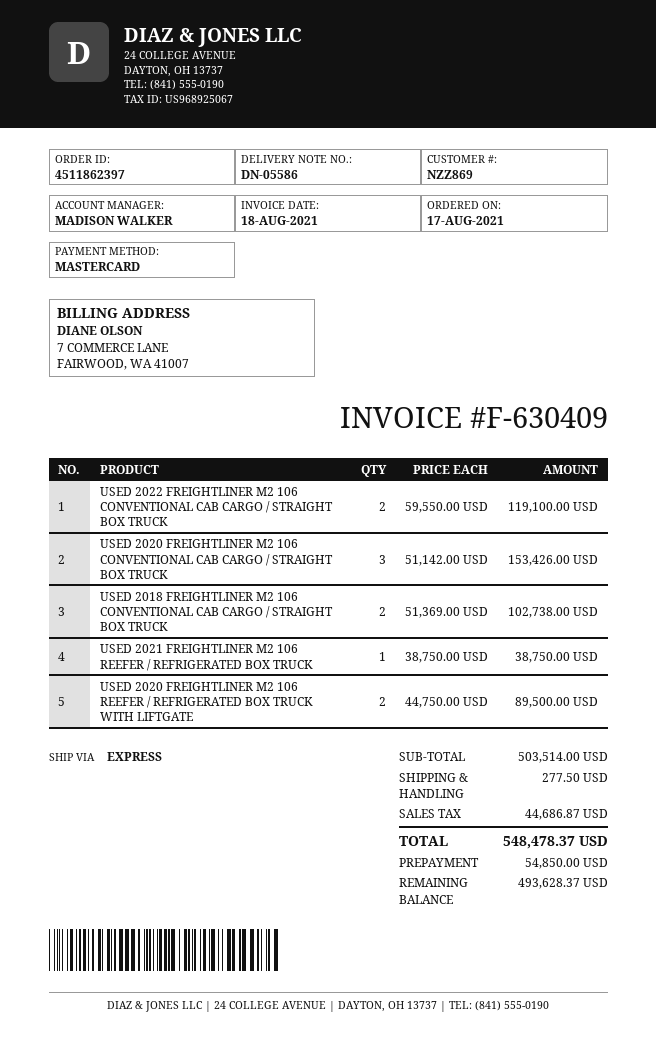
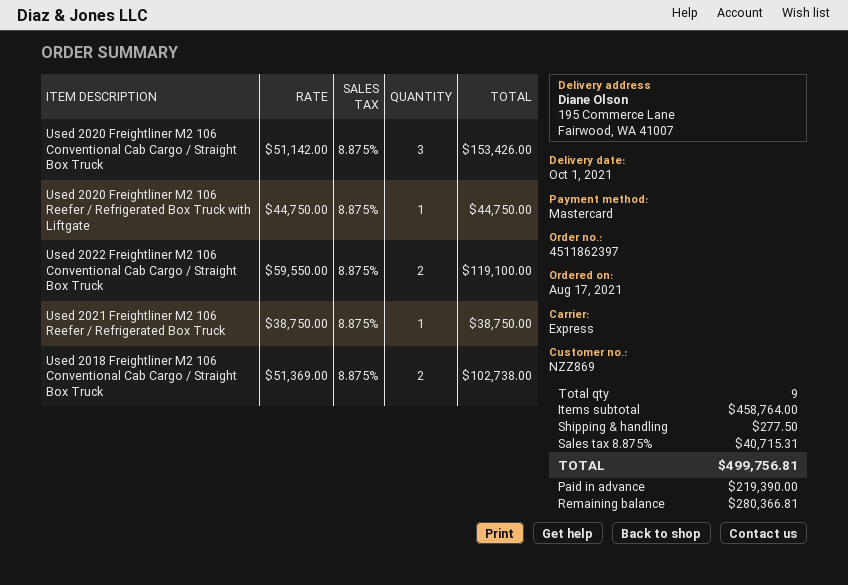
USED 2020 FREIGHTLINER M2 106 REEFER / REFRIGERATED BOX TRUCK WITH LIFTGATE: 2 x 44750.00 = 89500.00 -> 1 x 44750.00 = 44750.00
subtotal: 503514.00 -> 458764.00
tax: 44686.87 -> 40715.31
total: 548478.37 -> 499756.81
deposit: 54850.00 -> 219390.00
balance: 493628.37 -> 280366.81

